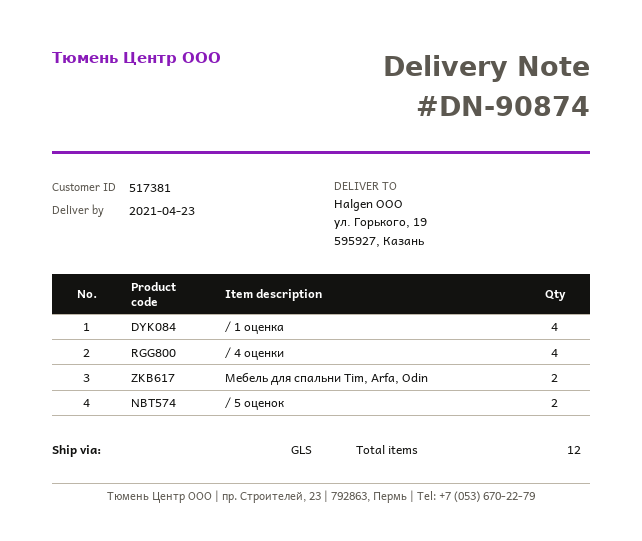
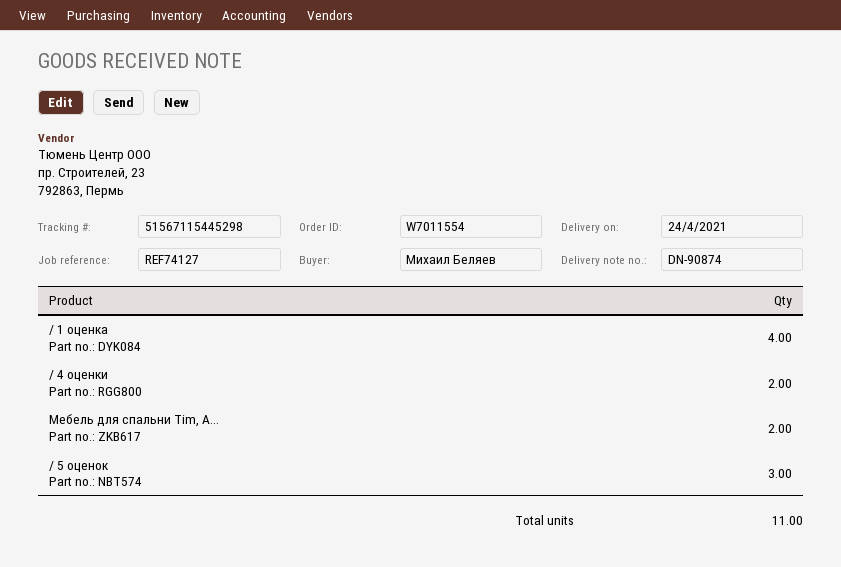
delivery date: 2021-04-23 -> 2021-04-24
/ 4 оценки: 4 -> 2
/ 5 оценок: 2 -> 3
total quantity: 12 -> 11

